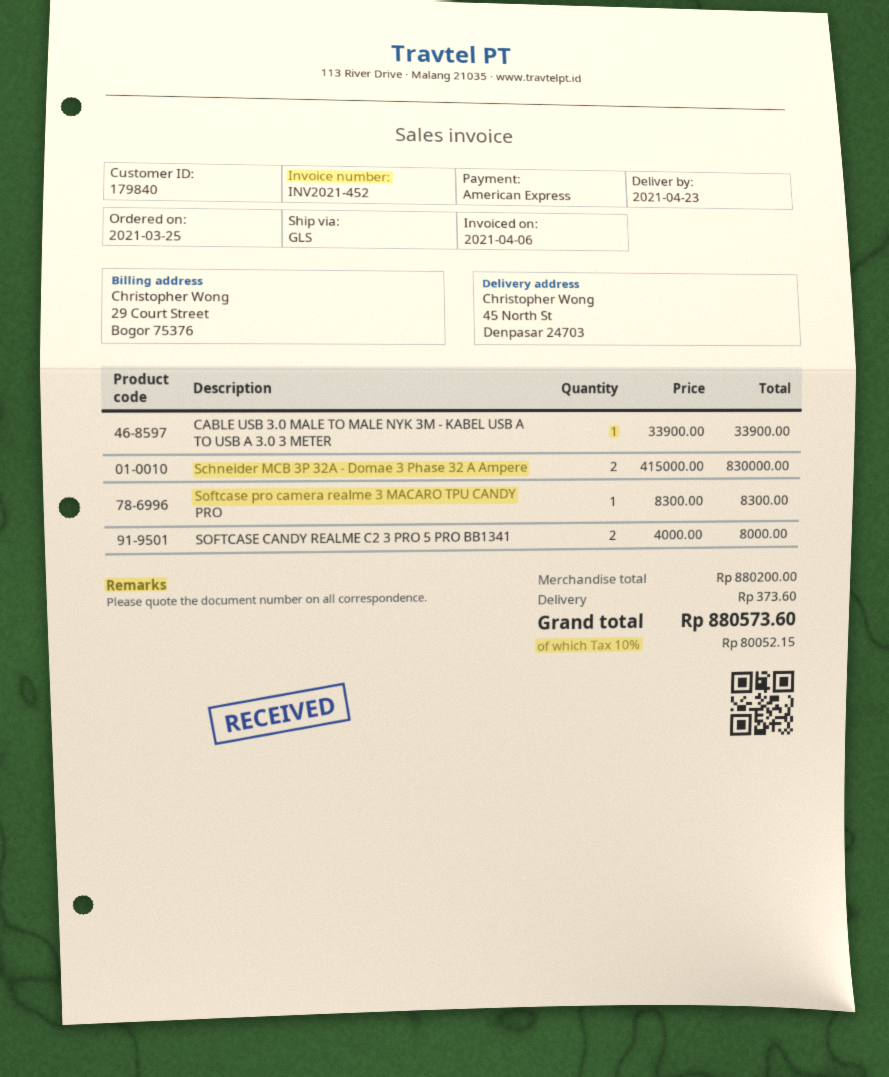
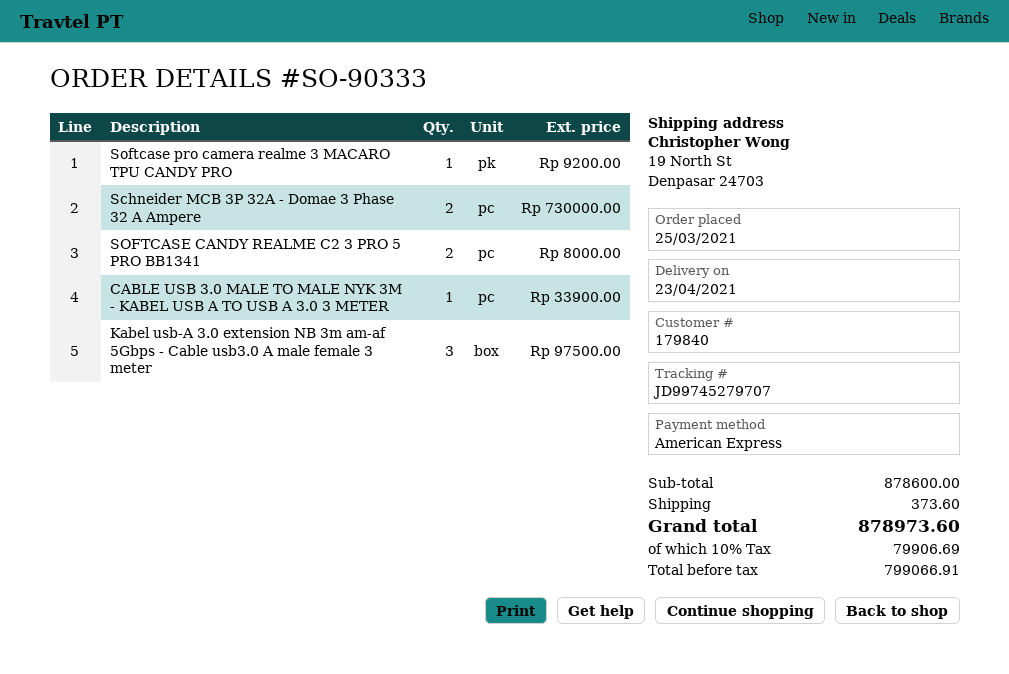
ship to: 45 North St, Denpasar 24703 -> 19 North St, Denpasar 24703
Schneider MCB 3P 32A - Domae 3 Phase 32 A Ampere: 2 for 830000.00 -> 2 for 730000.00
Softcase pro camera realme 3 MACARO TPU CANDY PRO: 1 for 8300.00 -> 1 for 9200.00
Kabel usb-A 3.0 extension NB 3m am-af 5Gbps - Cable usb3.0 A male female 3 meter: none -> 3 for 97500.00
subtotal: 880200.00 -> 878600.00
tax: 10% = 80052.15 -> 10% = 79906.69
total: 880573.60 -> 878973.60

